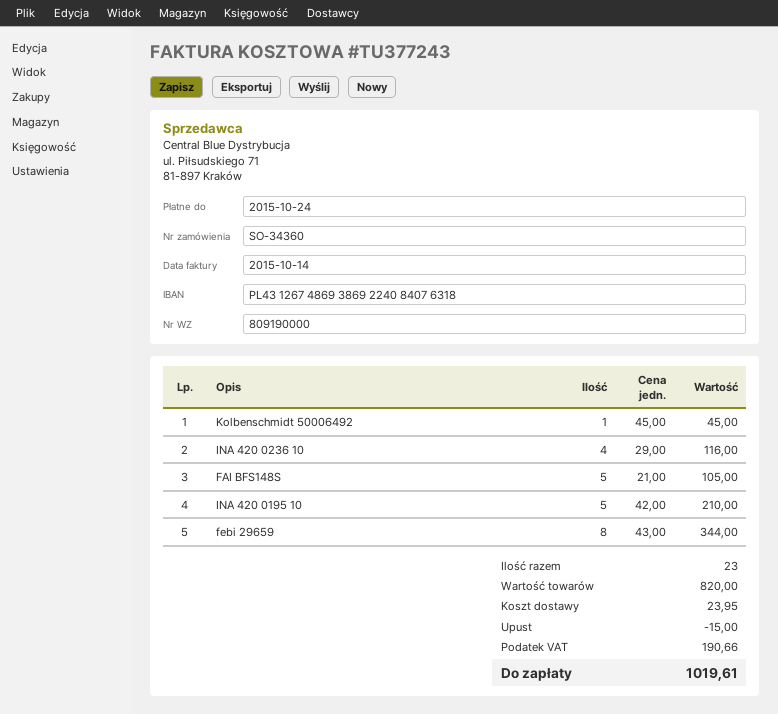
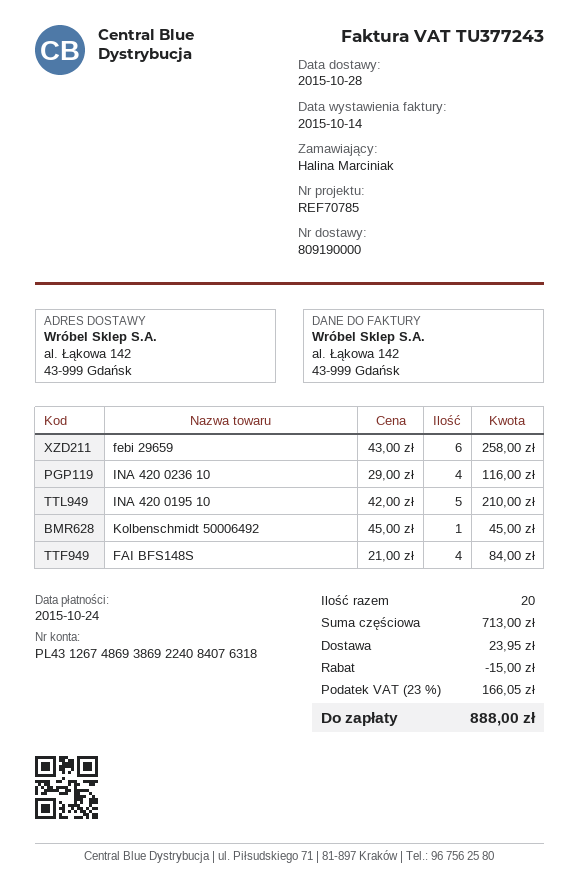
FAI BFS148S: 5 x 21.00 = 105.00 -> 4 x 21.00 = 84.00
febi 29659: 8 x 43.00 = 344.00 -> 6 x 43.00 = 258.00
total quantity: 23 -> 20
subtotal: 820.00 -> 713.00
tax: 190.66 -> 166.05
total: 1019.61 -> 888.00

